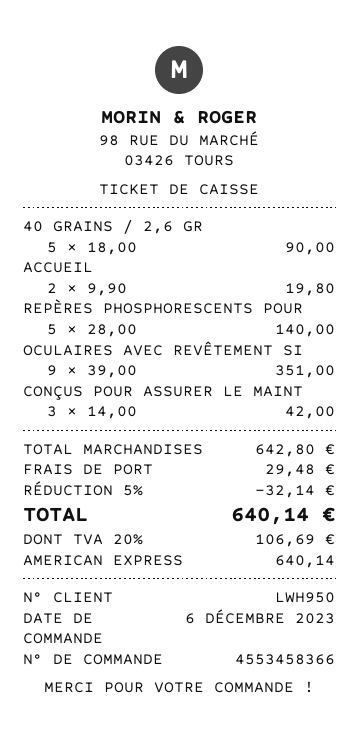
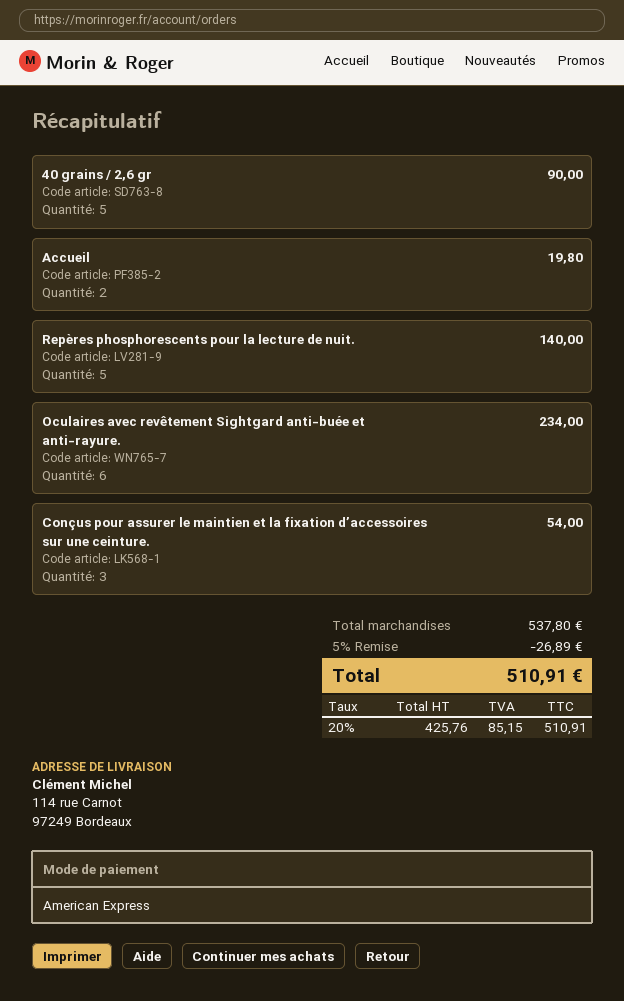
OCULAIRES AVEC REVÊTEMENT SI: 9 for 351.00 -> 6 for 234.00
CONÇUS POUR ASSURER LE MAINT: 3 for 42.00 -> 3 for 54.00
subtotal: 642.80 -> 537.80
discount: 5% = 32.14 -> 5% = 26.89
shipping: 29.48 -> none
tax: 20% = 106.69 -> 20% = 85.15
total: 640.14 -> 510.91

